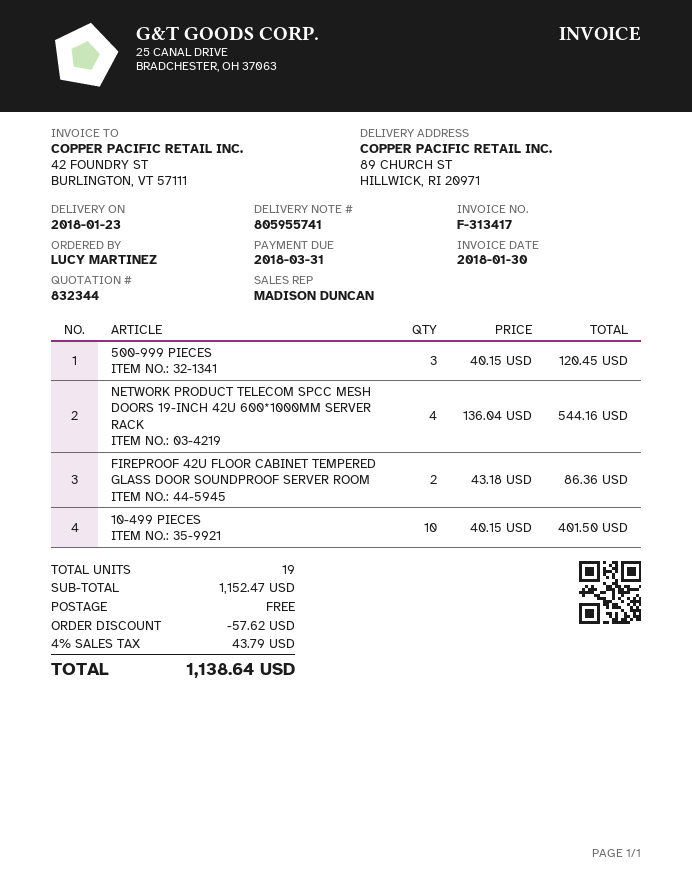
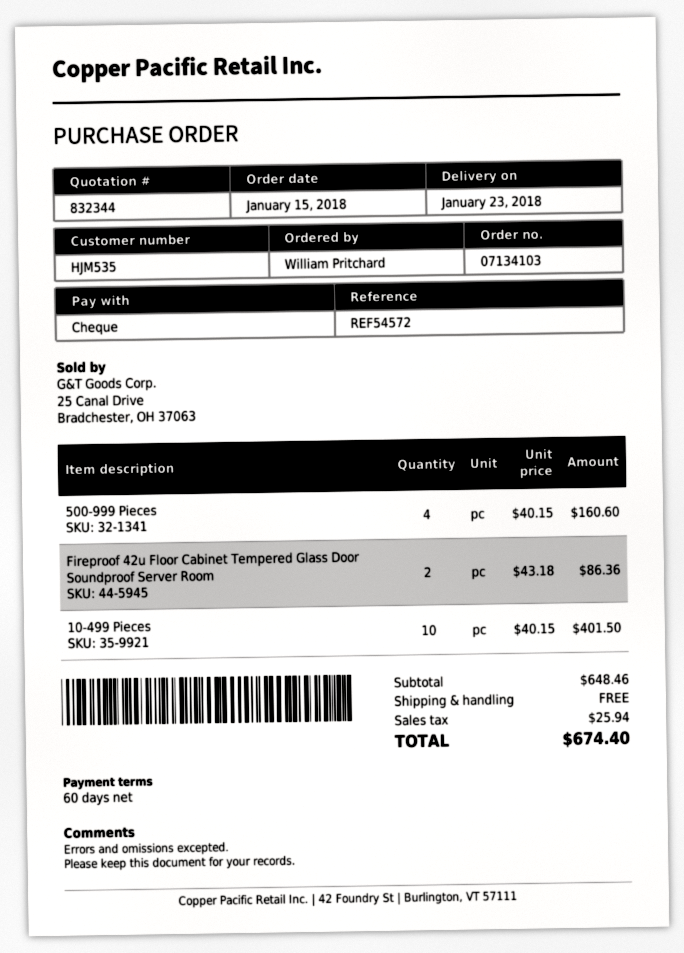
ordered by: LUCY MARTINEZ -> William Pritchard
500-999 PIECES: 3 x 40.15 = 120.45 -> 4 x 40.15 = 160.60
NETWORK PRODUCT TELECOM SPCC MESH DOORS 19-INCH 42U 600*1000MM SERVER RACK: 4 x 136.04 = 544.16 -> none
subtotal: 1152.47 -> 648.46
discount: 57.62 -> none
tax: 43.79 -> 25.94
total: 1138.64 -> 674.40

